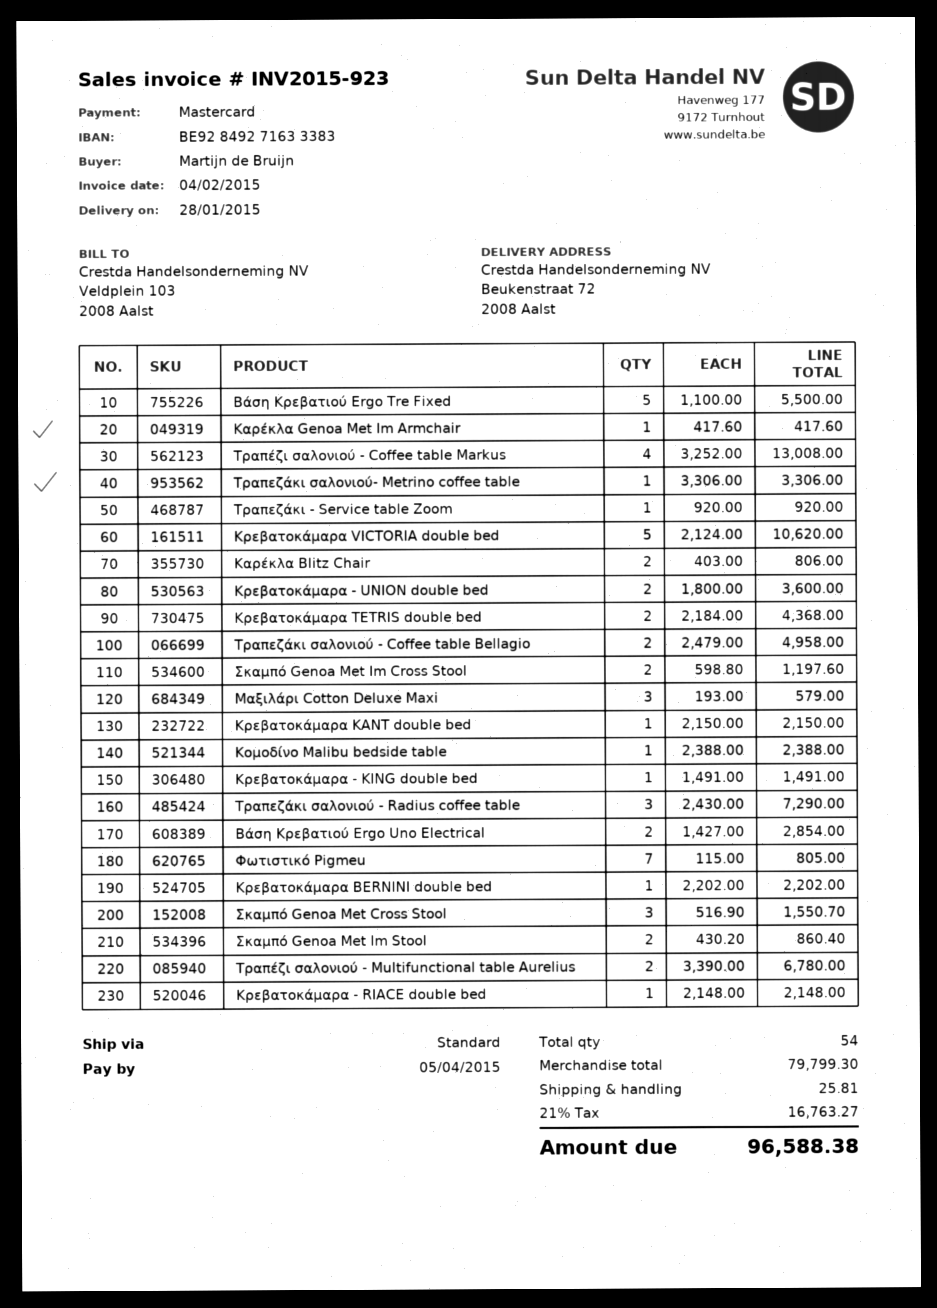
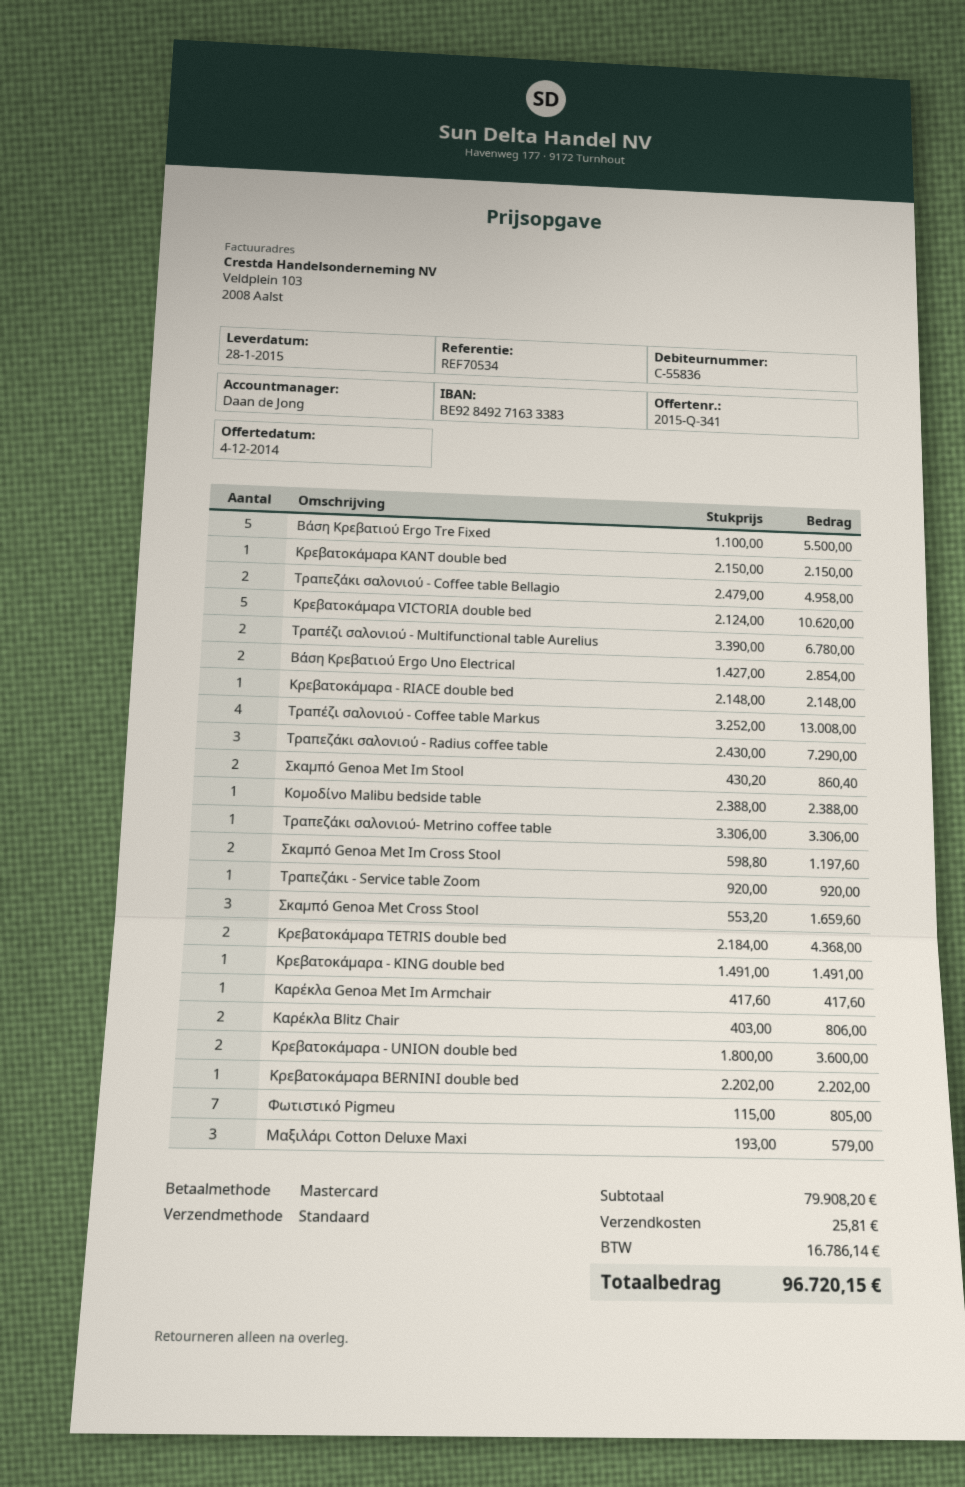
Σκαμπό Genoa Met Cross Stool: 3 x 516.90 = 1550.70 -> 3 x 553.20 = 1659.60
subtotal: 79799.30 -> 79908.20
tax: 16763.27 -> 16786.14
total: 96588.38 -> 96720.15

